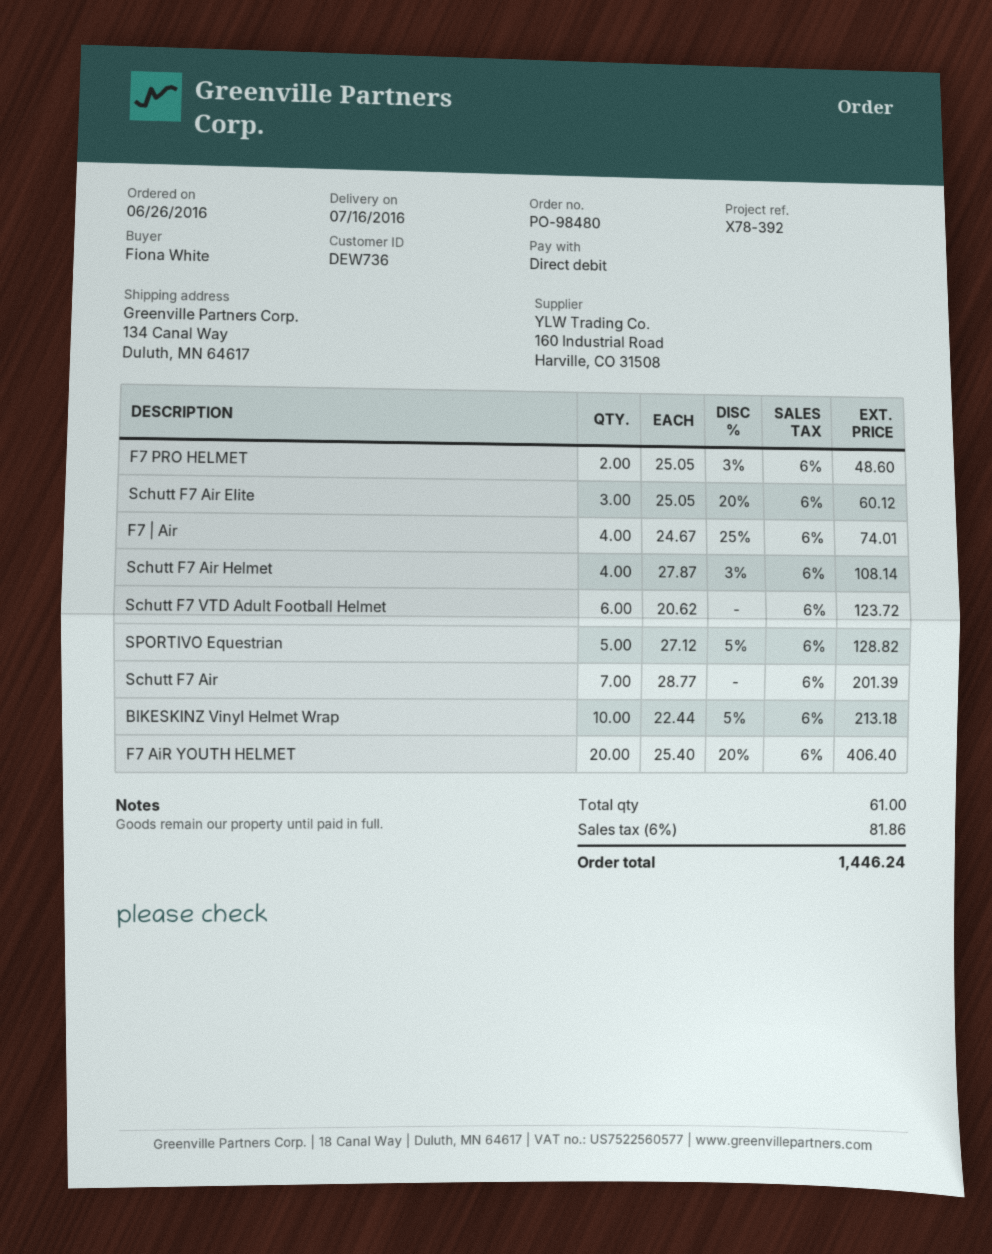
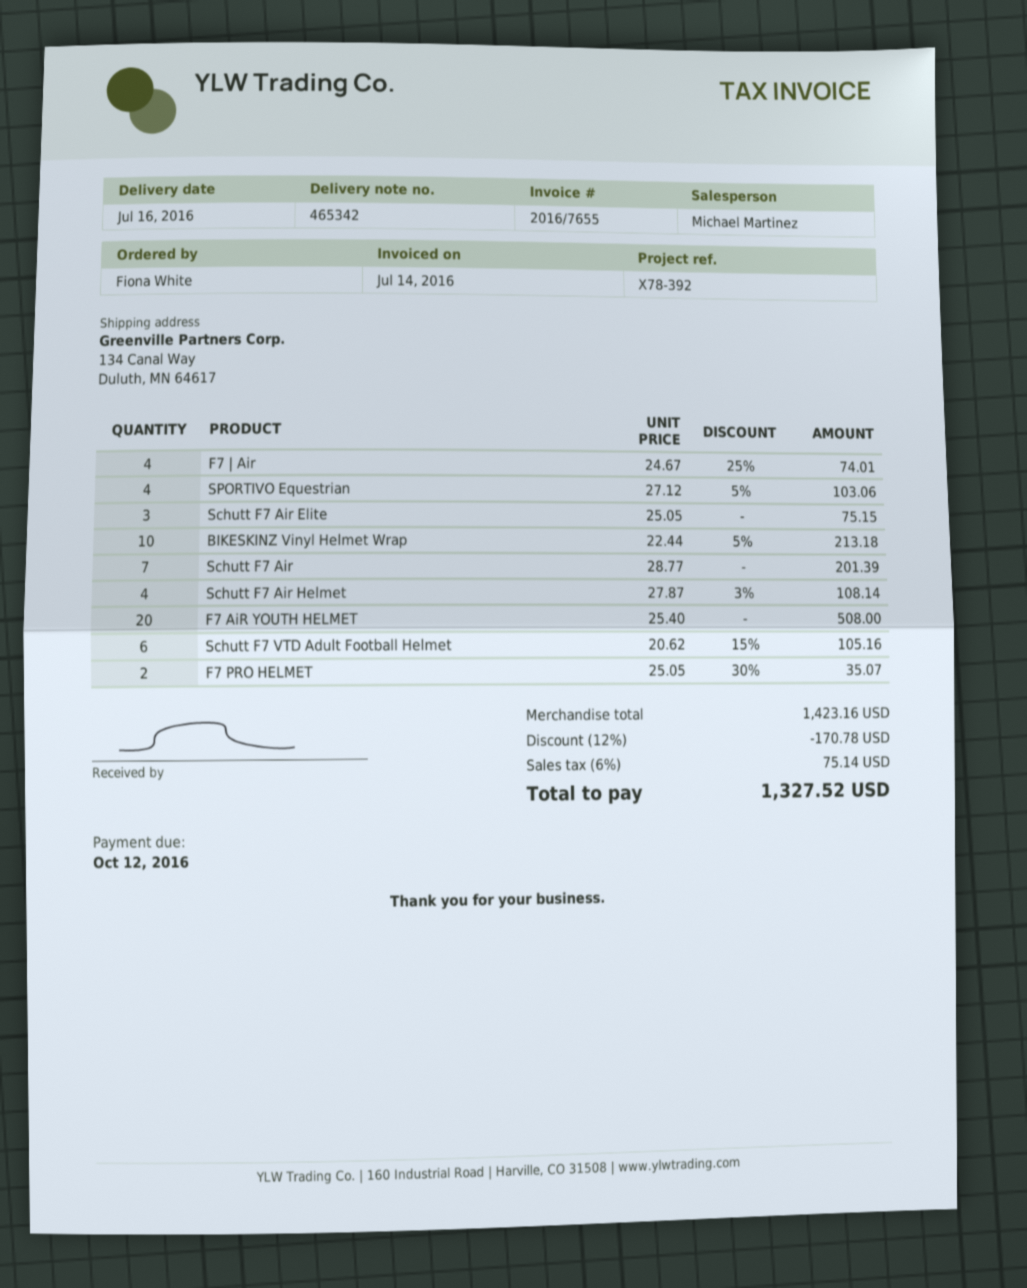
F7 PRO HELMET: 2 x 25.05 - 3% = 48.60 -> 2 x 25.05 - 30% = 35.07
Schutt F7 Air Elite: 3 x 25.05 - 20% = 60.12 -> 3 x 25.05 = 75.15
Schutt F7 VTD Adult Football Helmet: 6 x 20.62 = 123.72 -> 6 x 20.62 - 15% = 105.16
SPORTIVO Equestrian: 5 x 27.12 - 5% = 128.82 -> 4 x 27.12 - 5% = 103.06
F7 AiR YOUTH HELMET: 20 x 25.40 - 20% = 406.40 -> 20 x 25.40 = 508.00
discount: none -> 12% = 170.78
tax: 6% = 81.86 -> 6% = 75.14
total: 1446.24 -> 1327.52

